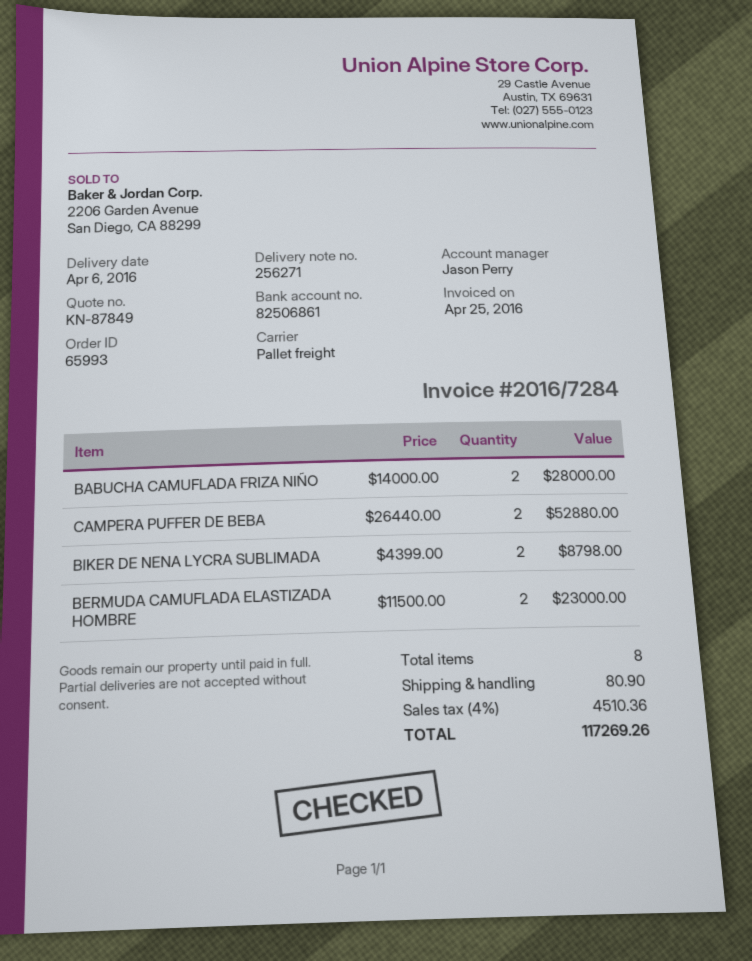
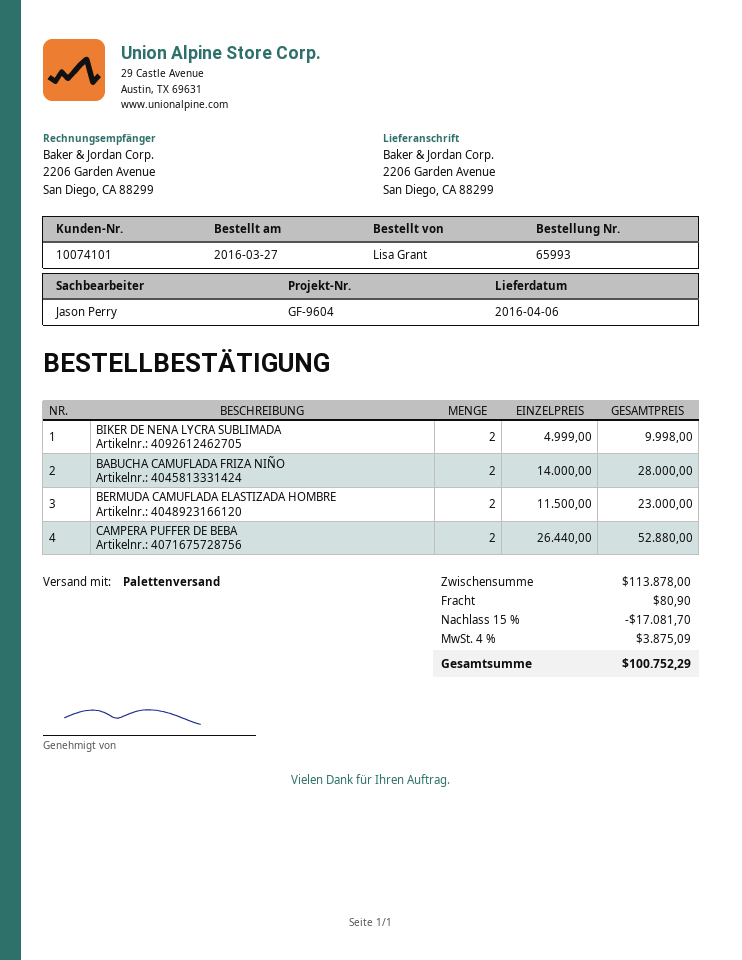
BIKER DE NENA LYCRA SUBLIMADA: 2 x 4399.00 = 8798.00 -> 2 x 4999.00 = 9998.00
discount: none -> 15% = 17081.70
tax: 4% = 4510.36 -> 4% = 3875.09
total: 117269.26 -> 100752.29

